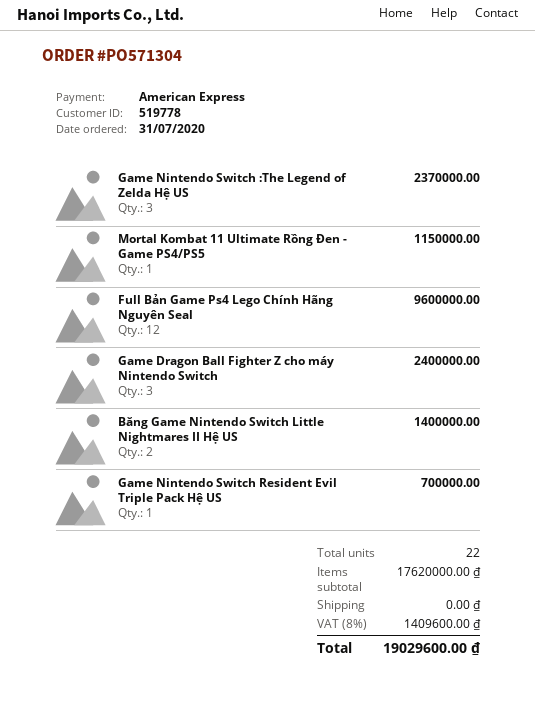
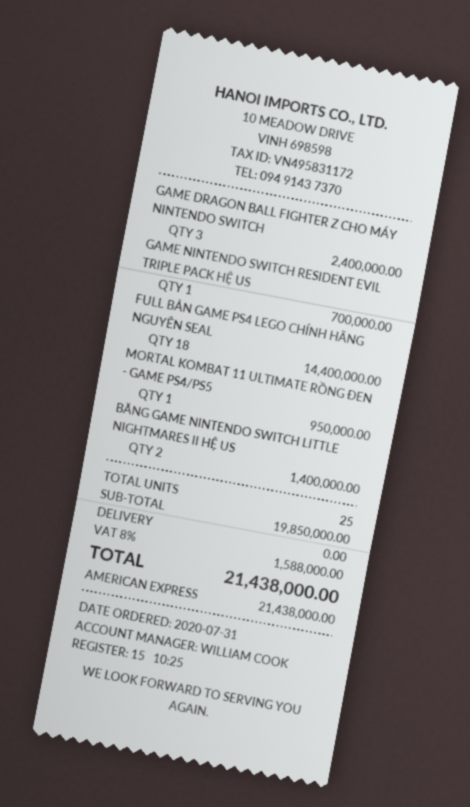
Game Nintendo Switch :The Legend of Zelda Hệ US: 3 for 2370000.00 -> none
Mortal Kombat 11 Ultimate Rồng Đen - Game PS4/PS5: 1 for 1150000.00 -> 1 for 950000.00
Full Bản Game Ps4 Lego Chính Hãng Nguyên Seal: 12 for 9600000.00 -> 18 for 14400000.00
total quantity: 22 -> 25
subtotal: 17620000.00 -> 19850000.00
tax: 8% = 1409600.00 -> 8% = 1588000.00
total: 19029600.00 -> 21438000.00

